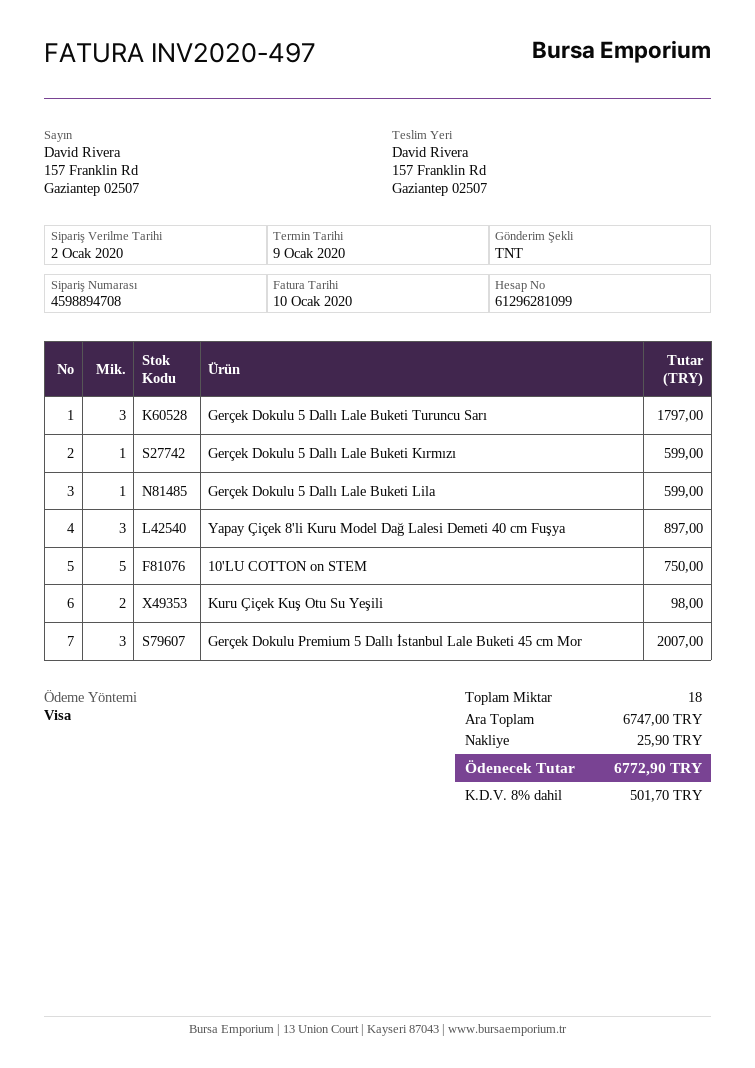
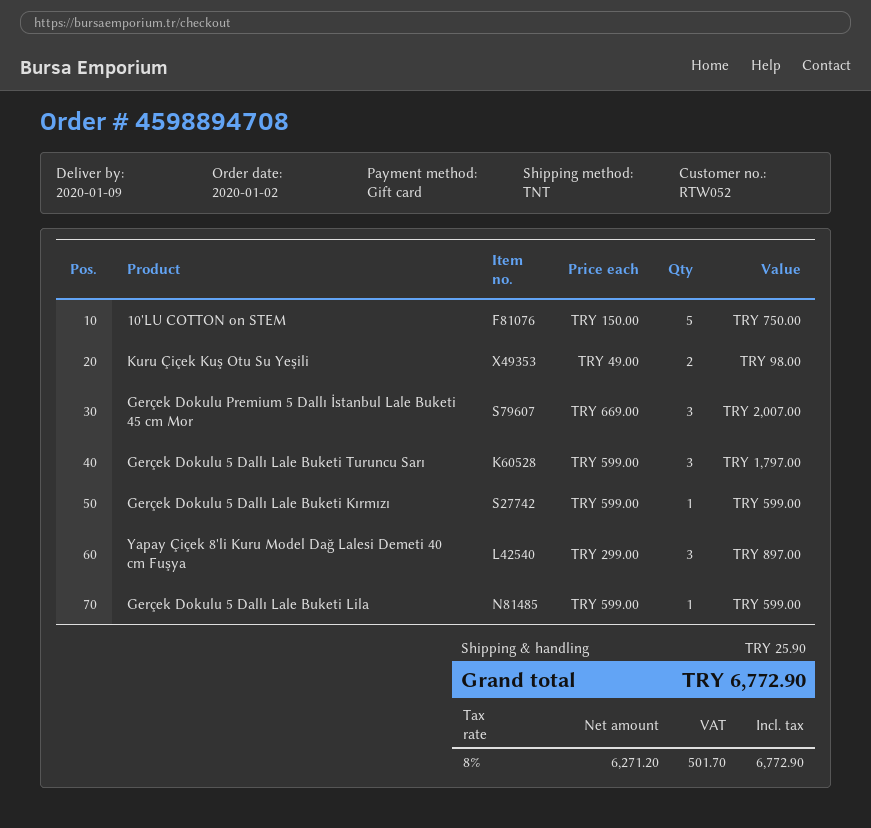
payment method: Visa -> gift card

